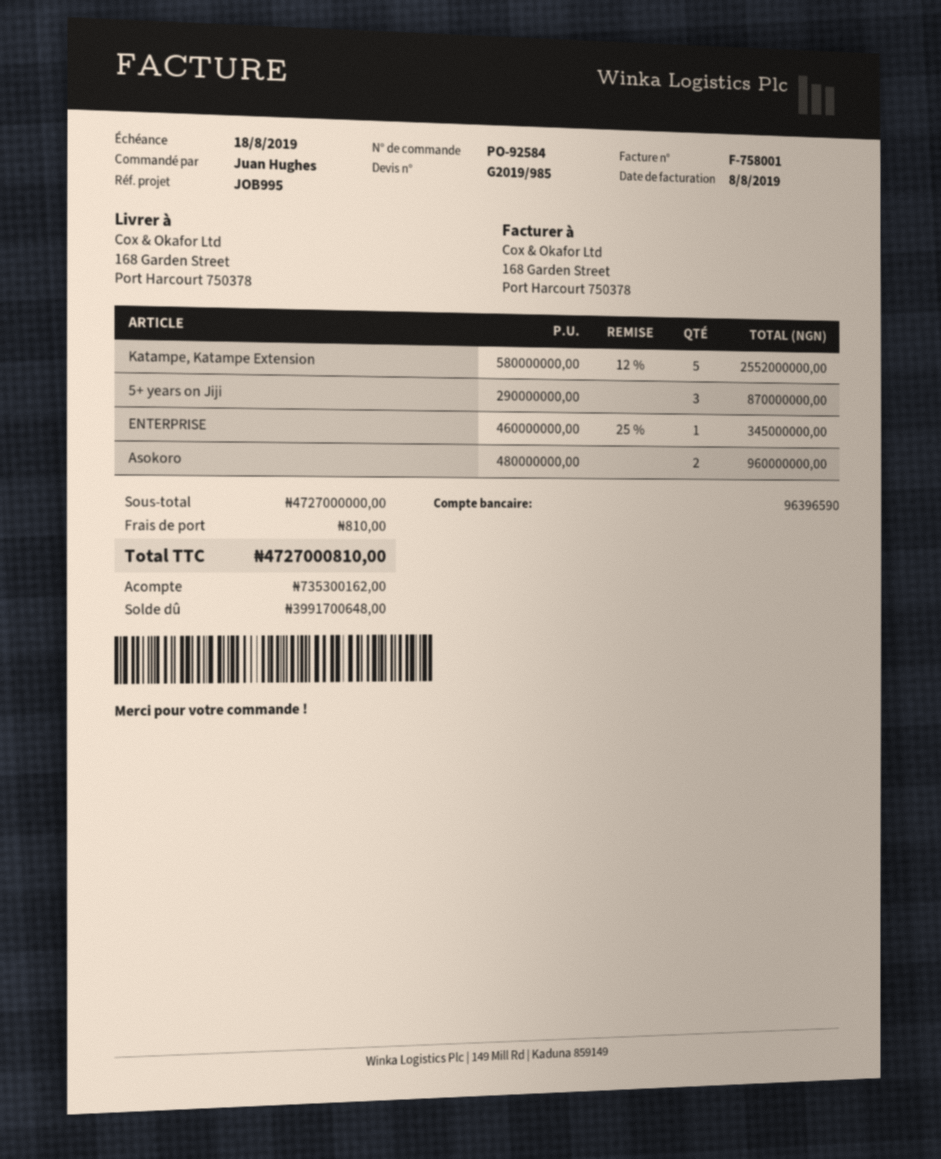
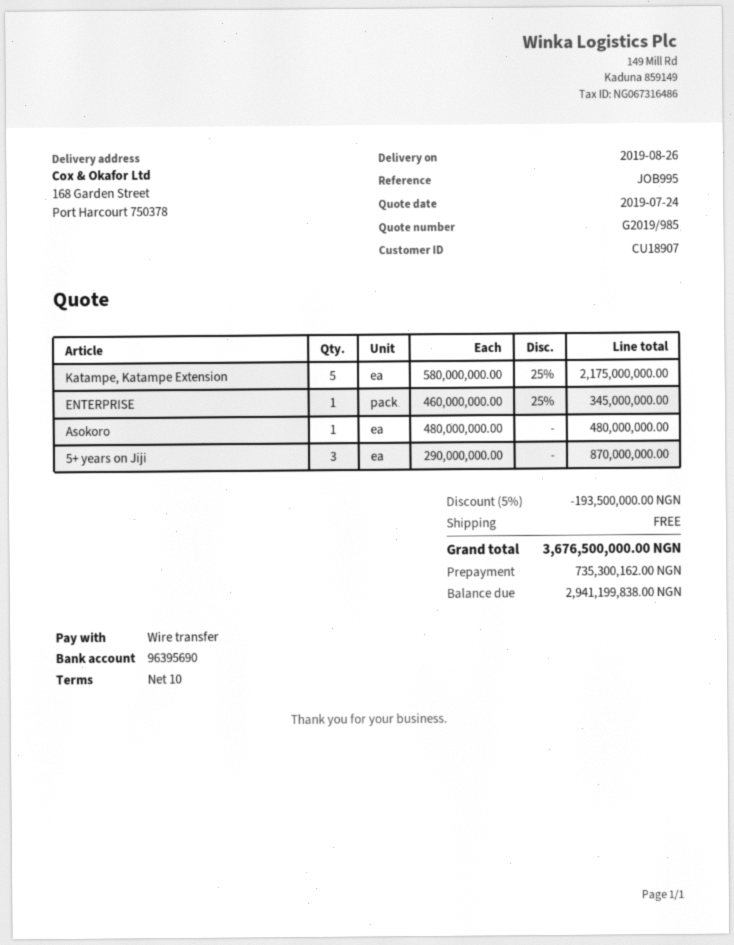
bank account: 96396590 -> 96395690
Katampe, Katampe Extension: 5 x 580000000.00 - 12% = 2552000000.00 -> 5 x 580000000.00 - 25% = 2175000000.00
Asokoro: 2 x 480000000.00 = 960000000.00 -> 1 x 480000000.00 = 480000000.00
discount: none -> 5% = 193500000.00
shipping: 810.00 -> 0.00
total: 4727000810.00 -> 3676500000.00
balance: 3991700648.00 -> 2941199838.00

